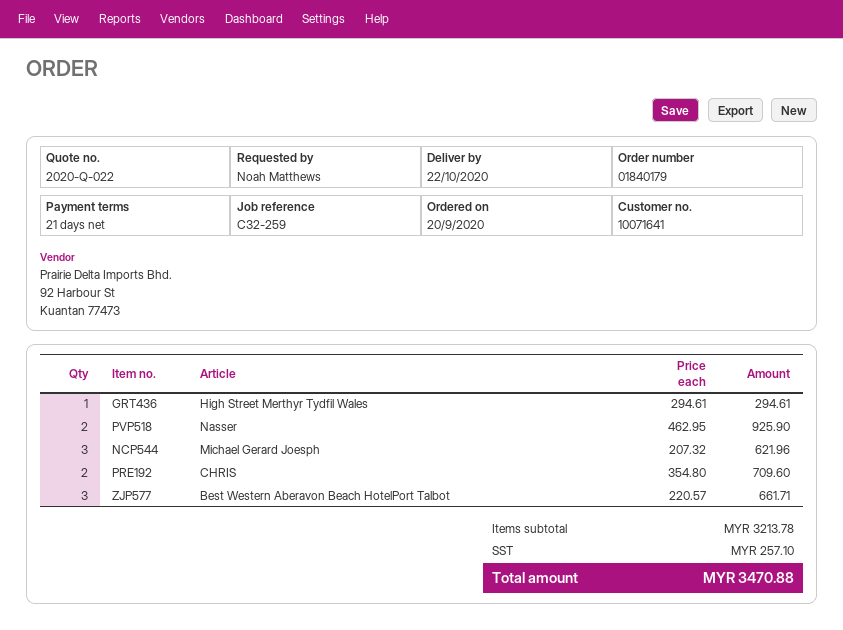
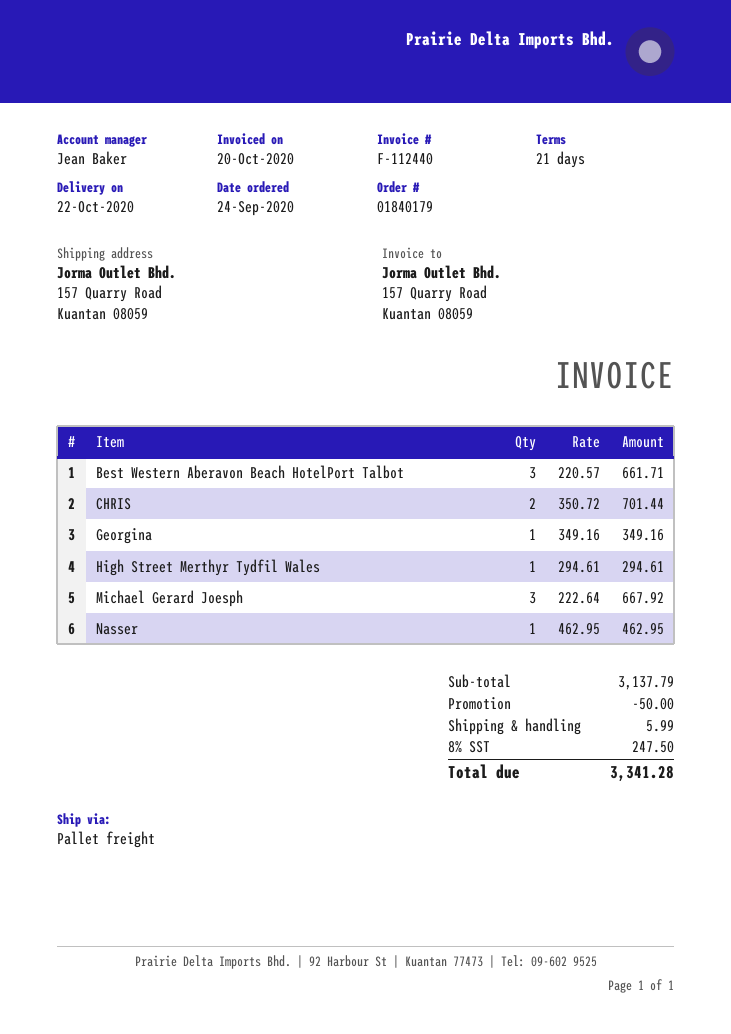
order date: 2020-09-20 -> 2020-09-24
Nasser: 2 x 462.95 = 925.90 -> 1 x 462.95 = 462.95
Michael Gerard Joesph: 3 x 207.32 = 621.96 -> 3 x 222.64 = 667.92
CHRIS: 2 x 354.80 = 709.60 -> 2 x 350.72 = 701.44
Georgina: none -> 1 x 349.16 = 349.16
subtotal: 3213.78 -> 3137.79
discount: none -> 50.00
shipping: none -> 5.99
tax: 257.10 -> 247.50
total: 3470.88 -> 3341.28

